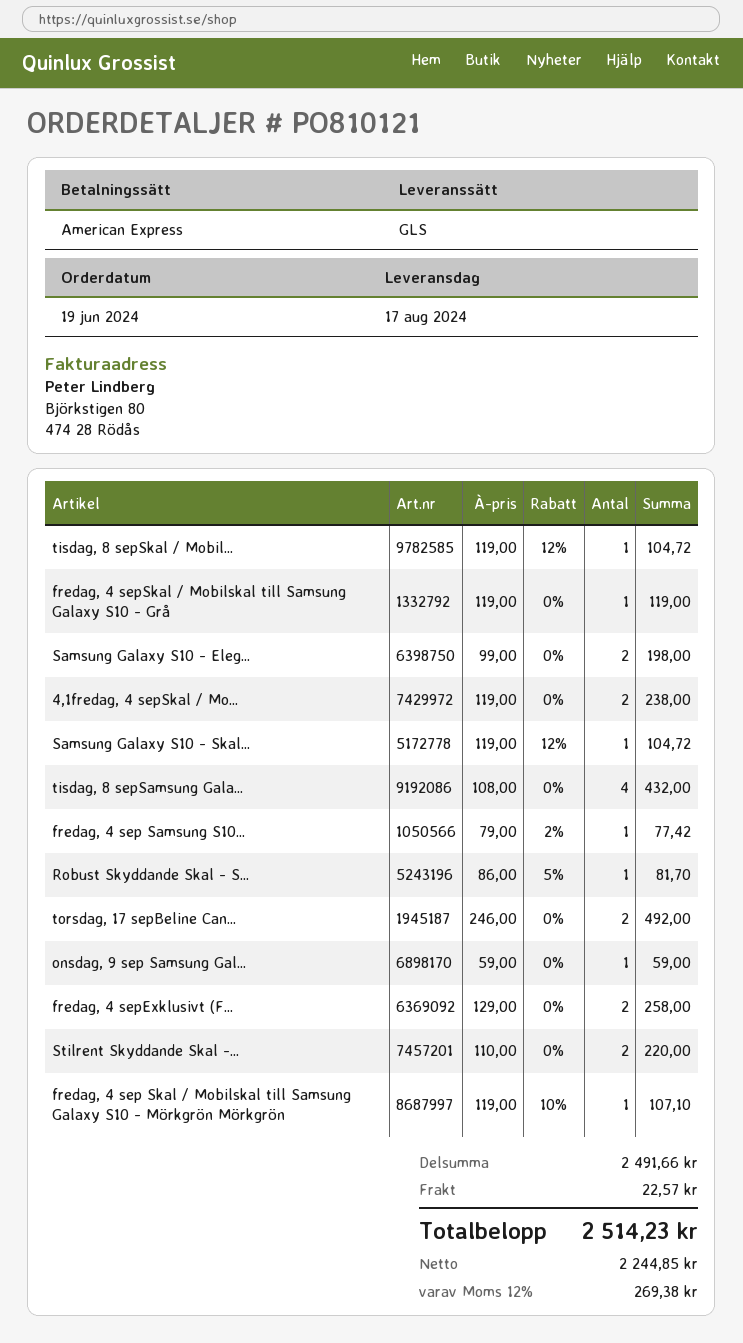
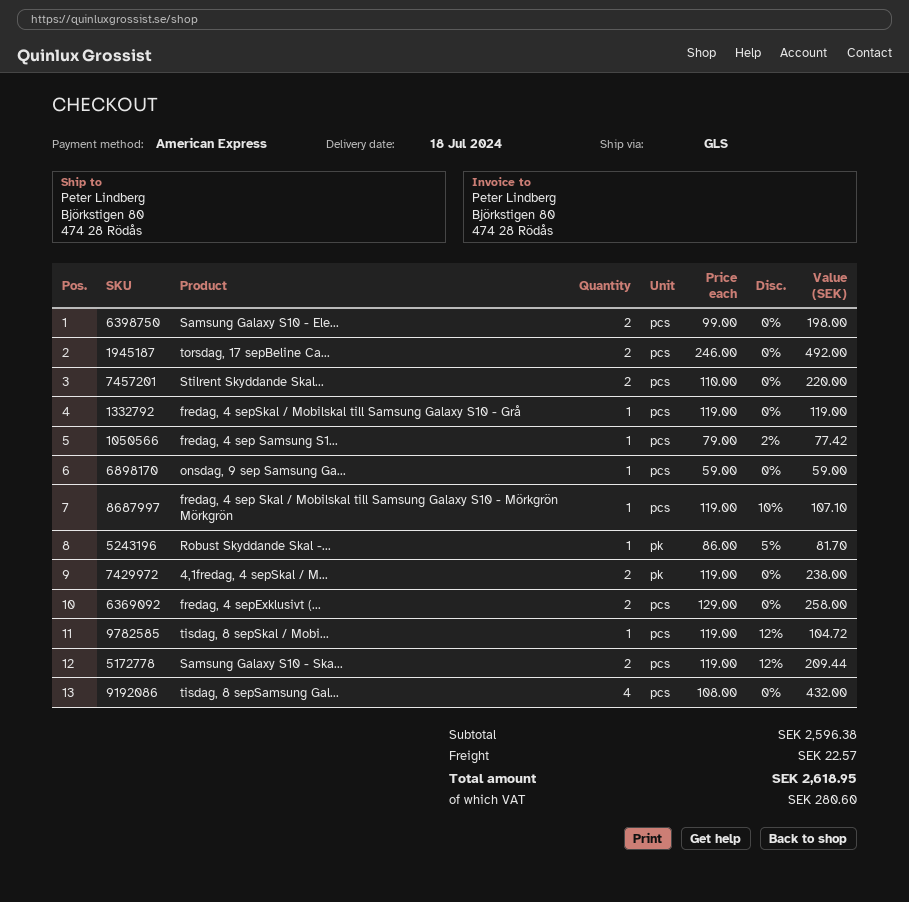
delivery date: 2024-08-17 -> 2024-07-18
Samsung Galaxy S10 - Skal...: 1 x 119.00 - 12% = 104.72 -> 2 x 119.00 - 12% = 209.44
subtotal: 2491.66 -> 2596.38
tax: 269.38 -> 280.60
total: 2514.23 -> 2618.95

